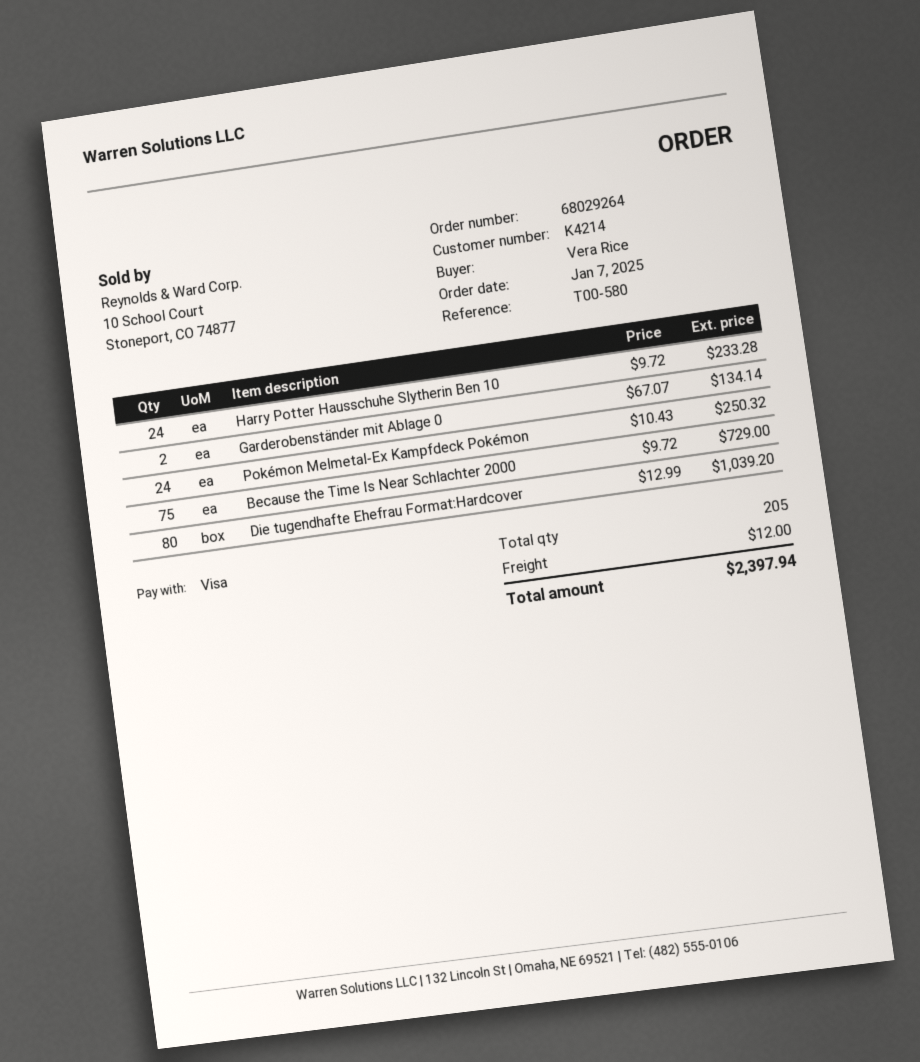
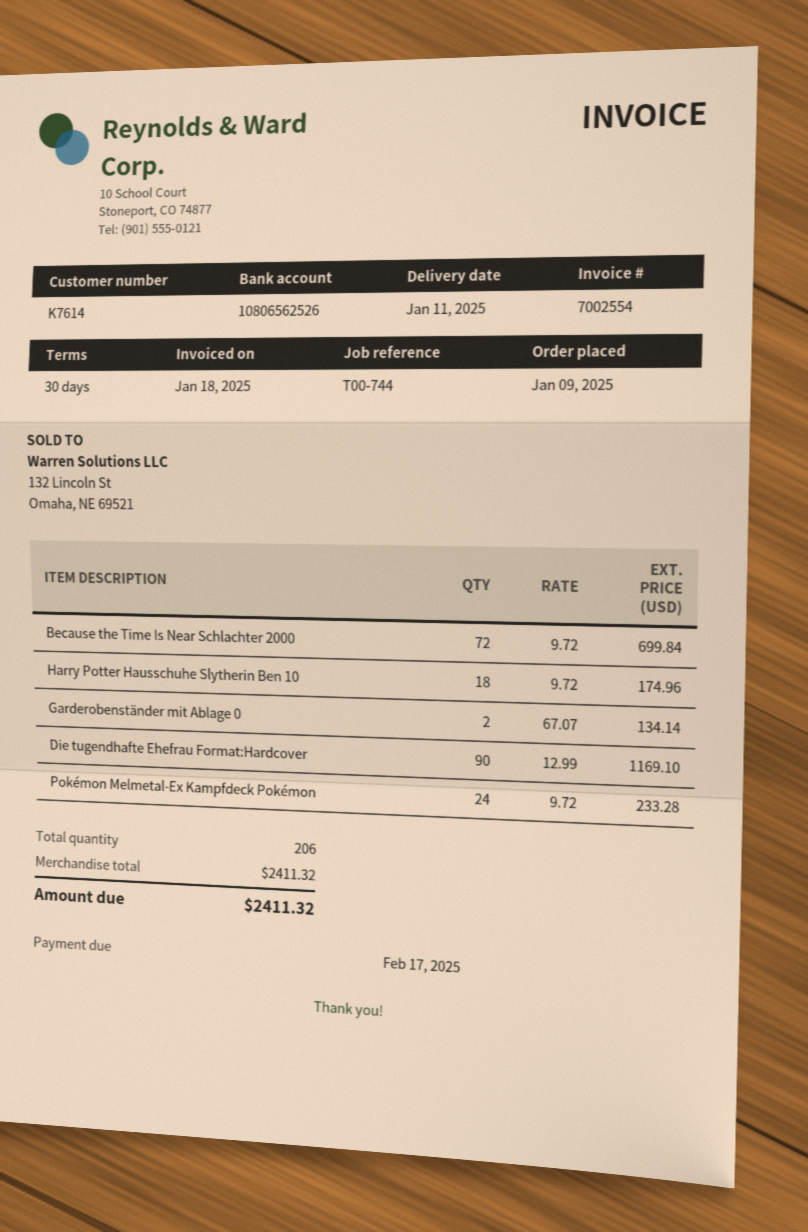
order date: 2025-01-07 -> 2025-01-09
customer number: K4214 -> K7614
reference: T00-580 -> T00-744
Harry Potter Hausschuhe Slytherin Ben 10: 24 x 9.72 = 233.28 -> 18 x 9.72 = 174.96
Pokémon Melmetal-Ex Kampfdeck Pokémon: 24 x 10.43 = 250.32 -> 24 x 9.72 = 233.28
Because the Time Is Near Schlachter 2000: 75 x 9.72 = 729.00 -> 72 x 9.72 = 699.84
Die tugendhafte Ehefrau Format:Hardcover: 80 x 12.99 = 1039.20 -> 90 x 12.99 = 1169.10
total quantity: 205 -> 206
shipping: 12.00 -> none
total: 2397.94 -> 2411.32

